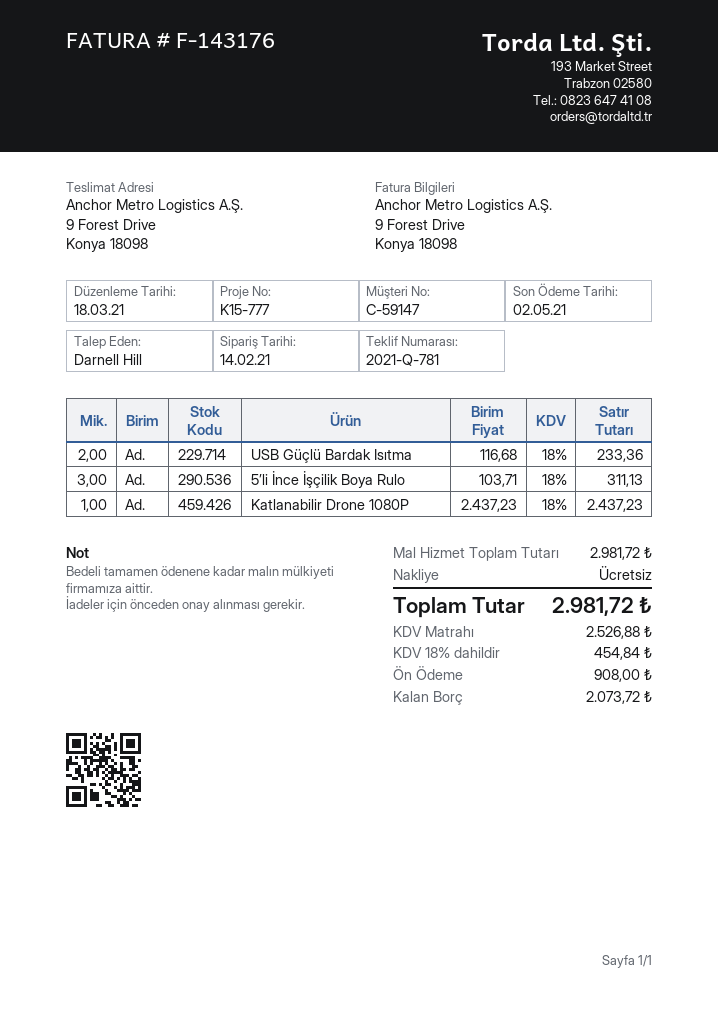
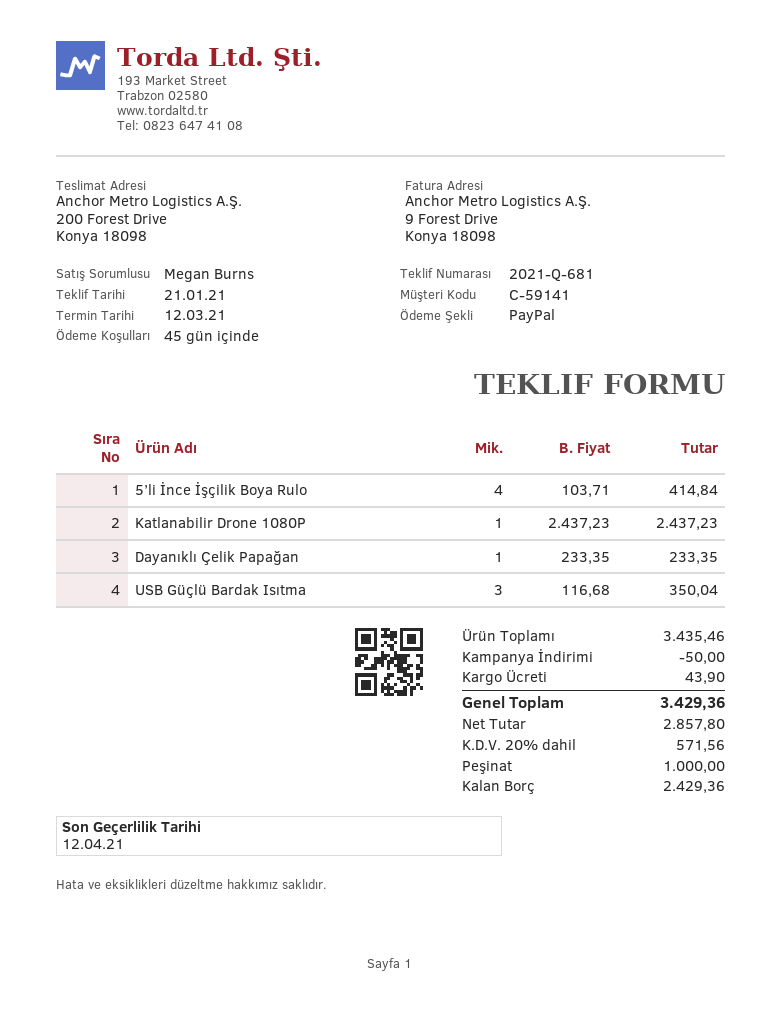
quote number: 2021-Q-781 -> 2021-Q-681
customer number: C-59147 -> C-59141
ship to: 9 Forest Drive, Konya 18098 -> 200 Forest Drive, Konya 18098
USB Güçlü Bardak Isıtma: 2 x 116.68 = 233.36 -> 3 x 116.68 = 350.04
5’li İnce İşçilik Boya Rulo: 3 x 103.71 = 311.13 -> 4 x 103.71 = 414.84
Dayanıklı Çelik Papağan: none -> 1 x 233.35 = 233.35
subtotal: 2981.72 -> 3435.46
discount: none -> 50.00
shipping: 0.00 -> 43.90
net: 2526.88 -> 2857.80
tax: 18% = 454.84 -> 20% = 571.56
total: 2981.72 -> 3429.36
deposit: 908.00 -> 1000.00
balance: 2073.72 -> 2429.36

